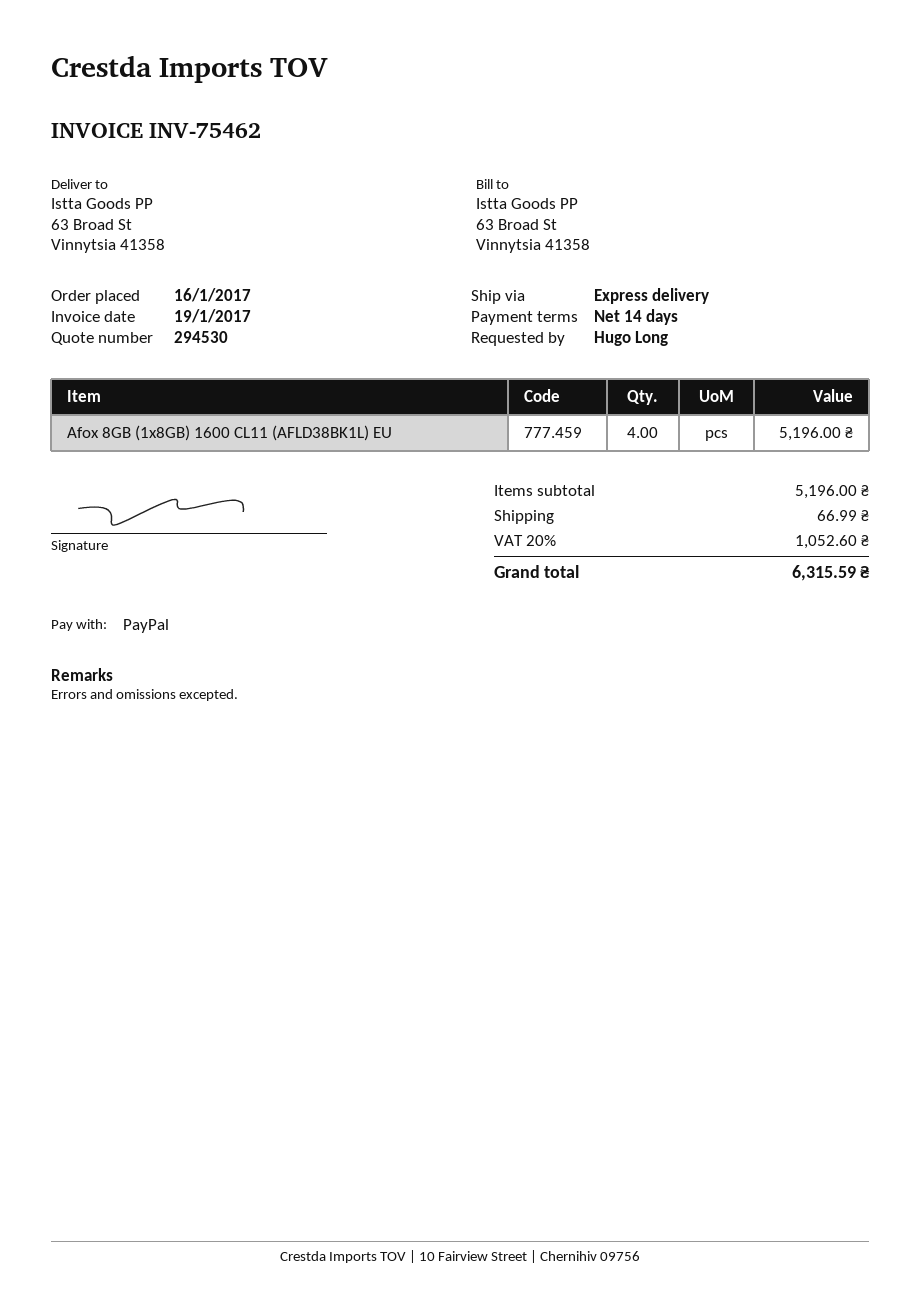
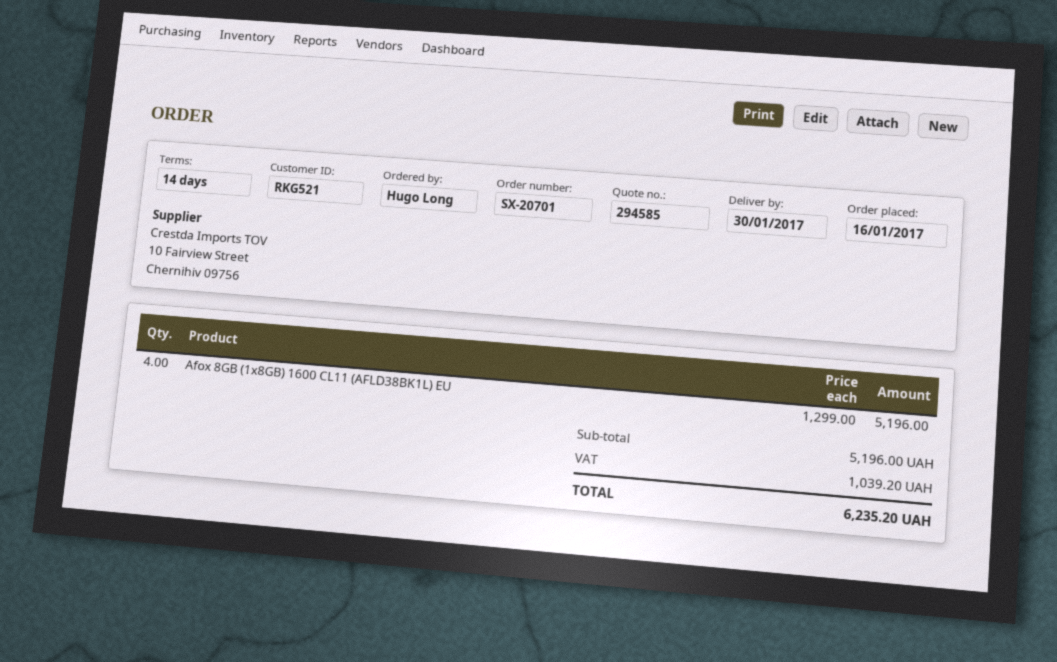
quote number: 294530 -> 294585
shipping: 66.99 -> none
tax: 1052.60 -> 1039.20
total: 6315.59 -> 6235.20

